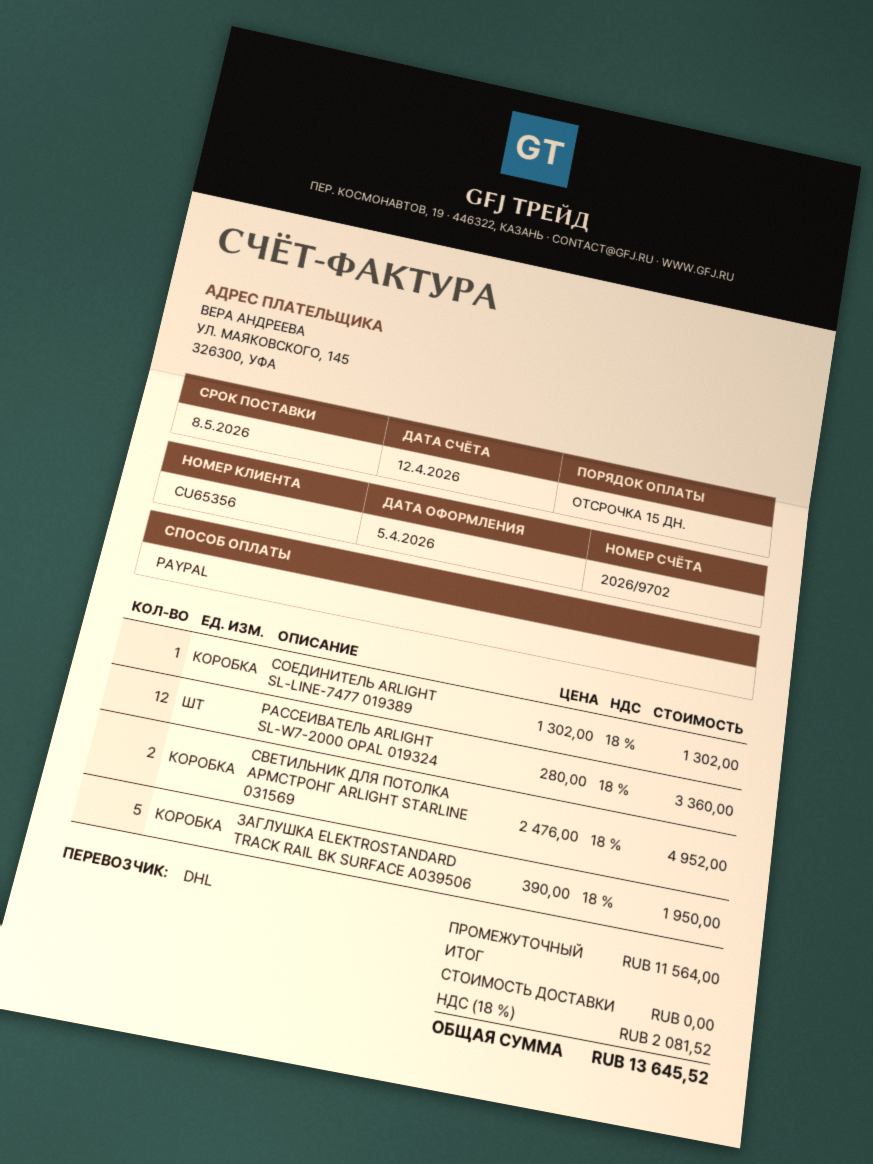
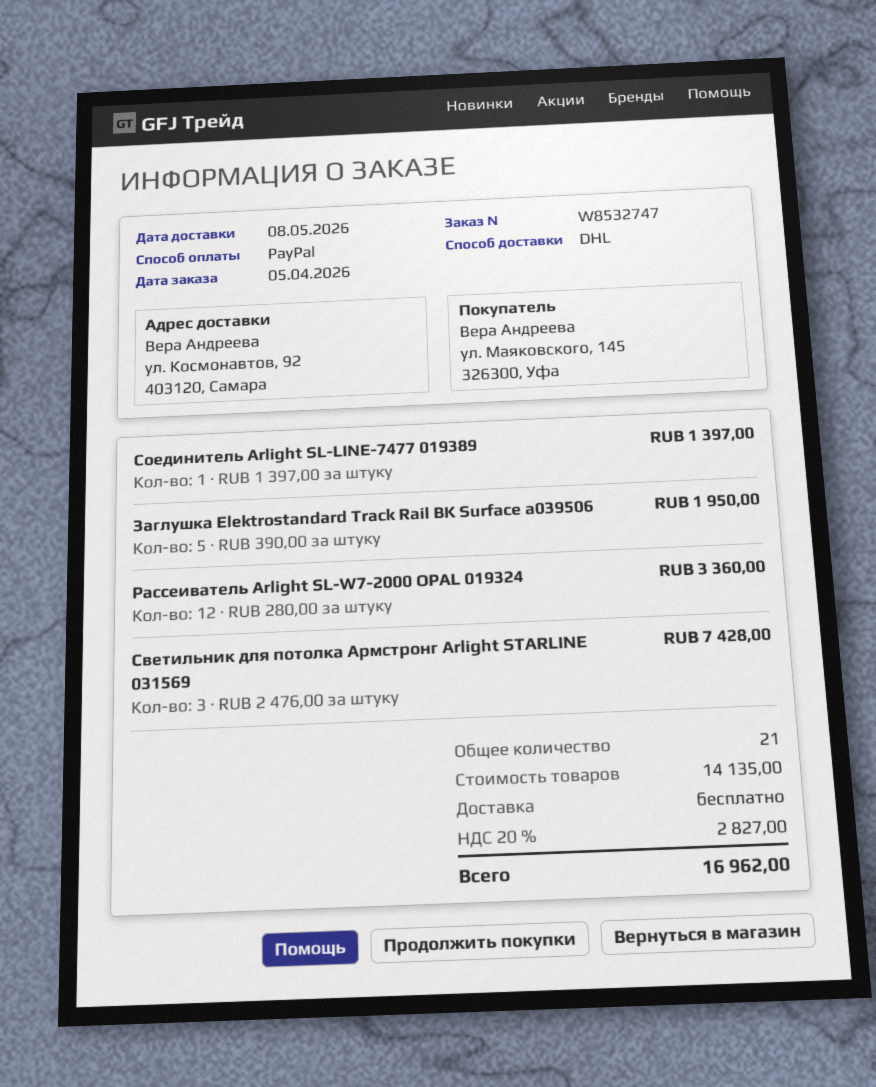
СОЕДИНИТЕЛЬ ARLIGHT SL-LINE-7477 019389: 1 x 1302.00 = 1302.00 -> 1 x 1397.00 = 1397.00
СВЕТИЛЬНИК ДЛЯ ПОТОЛКА АРМСТРОНГ ARLIGHT STARLINE 031569: 2 x 2476.00 = 4952.00 -> 3 x 2476.00 = 7428.00
subtotal: 11564.00 -> 14135.00
tax: 18% = 2081.52 -> 20% = 2827.00
total: 13645.52 -> 16962.00

